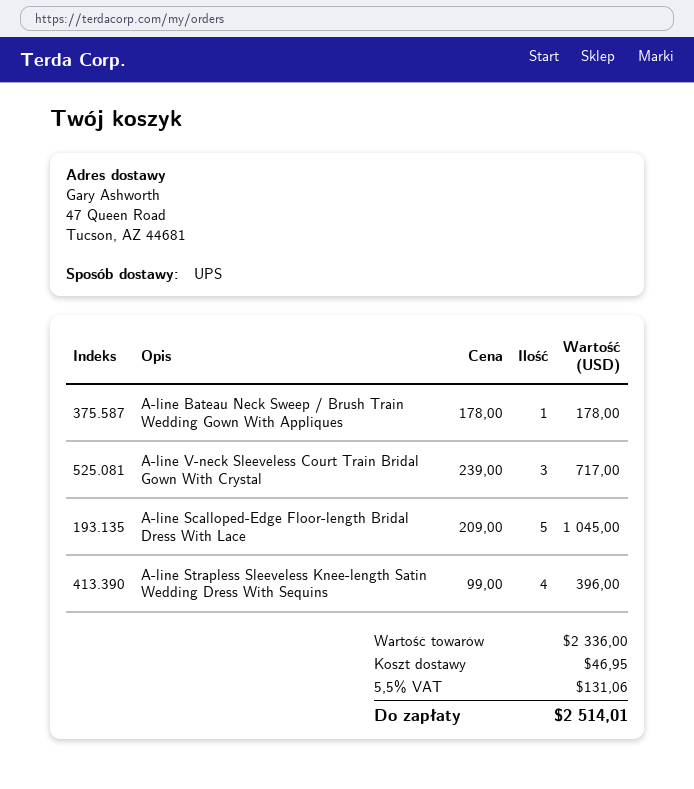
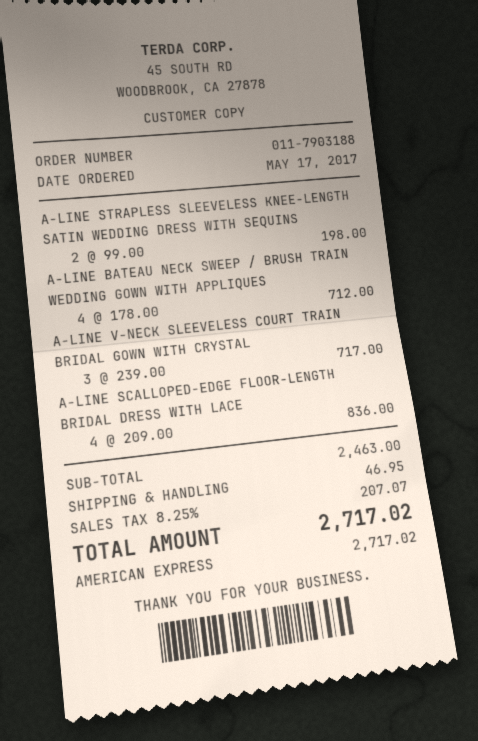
A-line Bateau Neck Sweep / Brush Train Wedding Gown With Appliques: 1 x 178.00 = 178.00 -> 4 x 178.00 = 712.00
A-line Scalloped-Edge Floor-length Bridal Dress With Lace: 5 x 209.00 = 1045.00 -> 4 x 209.00 = 836.00
A-line Strapless Sleeveless Knee-length Satin Wedding Dress With Sequins: 4 x 99.00 = 396.00 -> 2 x 99.00 = 198.00
subtotal: 2336.00 -> 2463.00
tax: 5.5% = 131.06 -> 8.25% = 207.07
total: 2514.01 -> 2717.02

